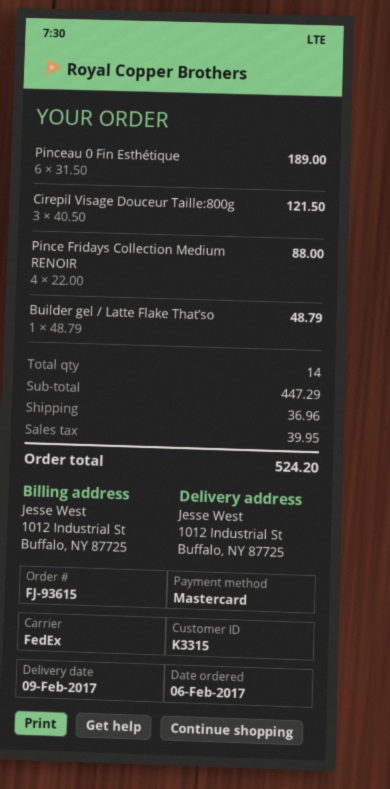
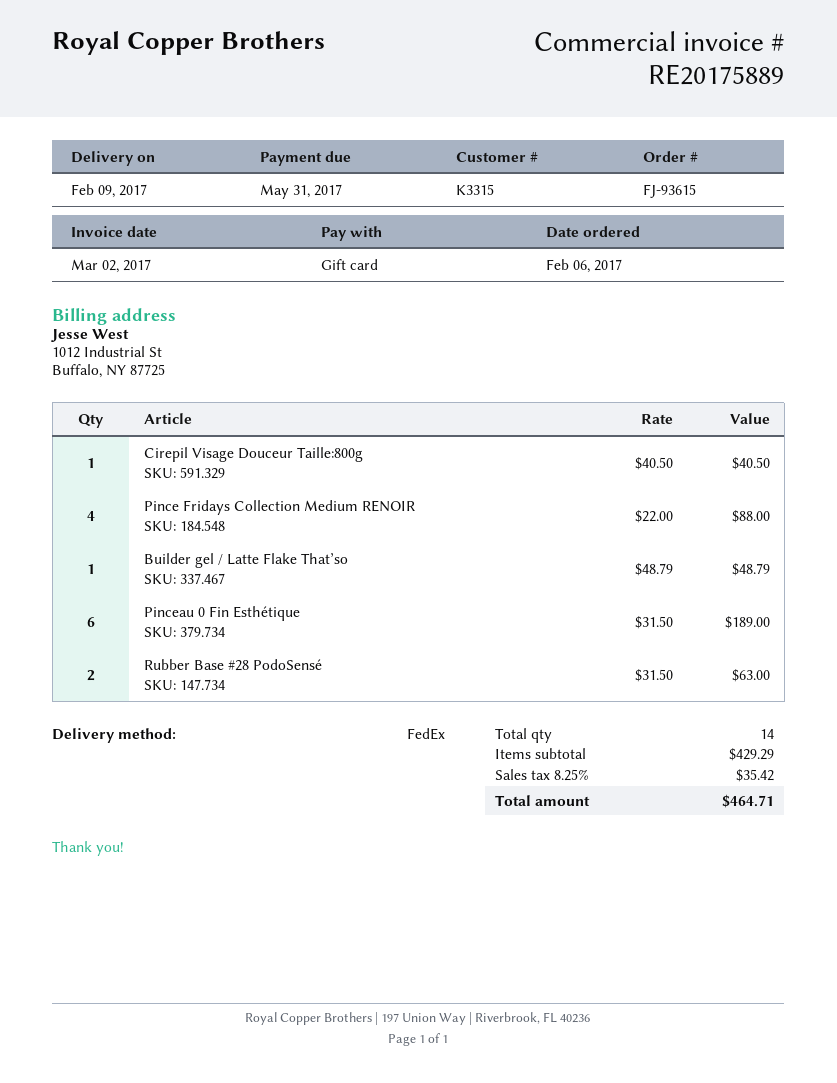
payment method: Mastercard -> gift card
Cirepil Visage Douceur Taille:800g: 3 x 40.50 = 121.50 -> 1 x 40.50 = 40.50
Rubber Base #28 PodoSensé: none -> 2 x 31.50 = 63.00
subtotal: 447.29 -> 429.29
shipping: 36.96 -> none
tax: 39.95 -> 35.42
total: 524.20 -> 464.71

